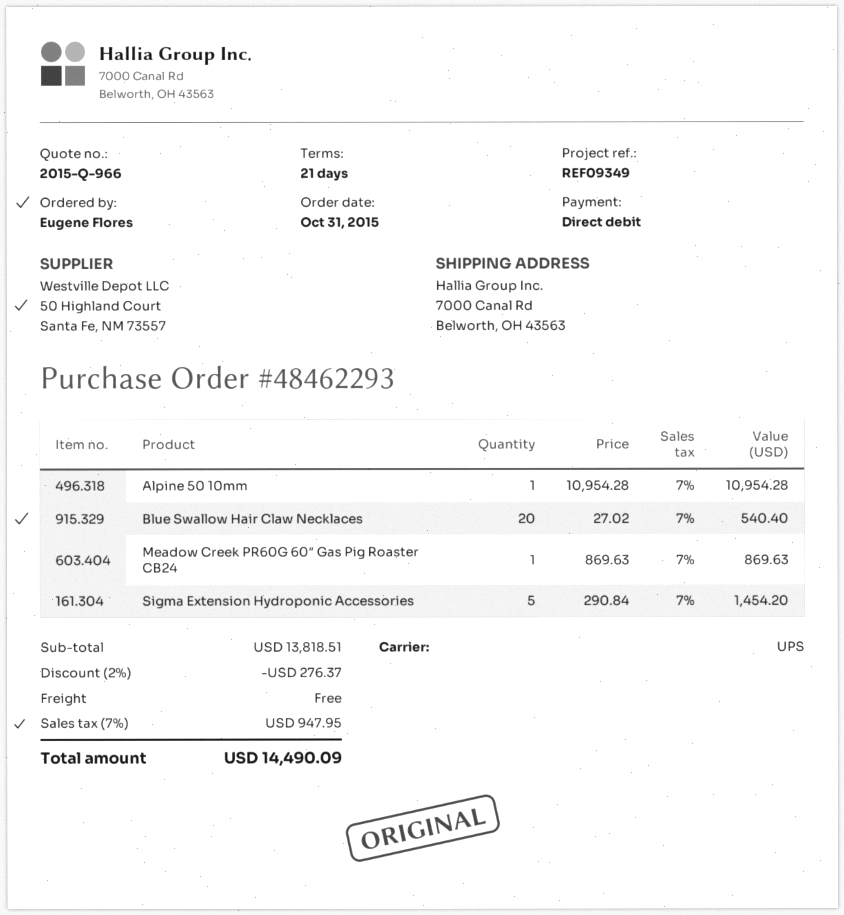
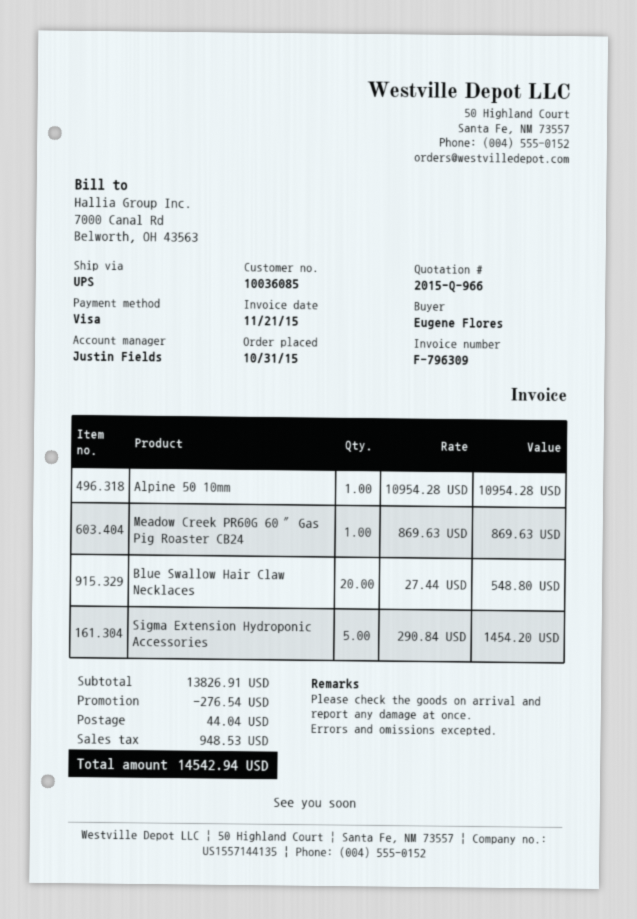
payment method: direct debit -> Visa
Blue Swallow Hair Claw Necklaces: 20 x 27.02 = 540.40 -> 20 x 27.44 = 548.80
subtotal: 13818.51 -> 13826.91
discount: 276.37 -> 276.54
shipping: 0.00 -> 44.04
tax: 947.95 -> 948.53
total: 14490.09 -> 14542.94

